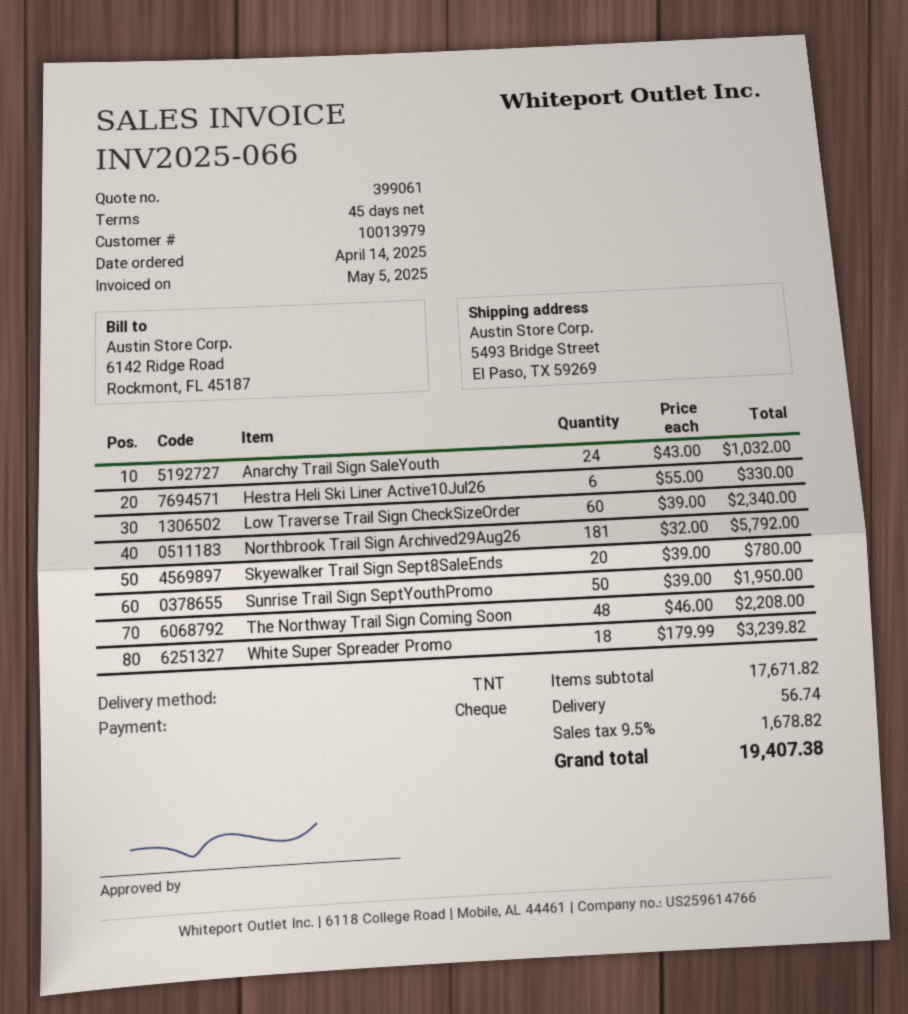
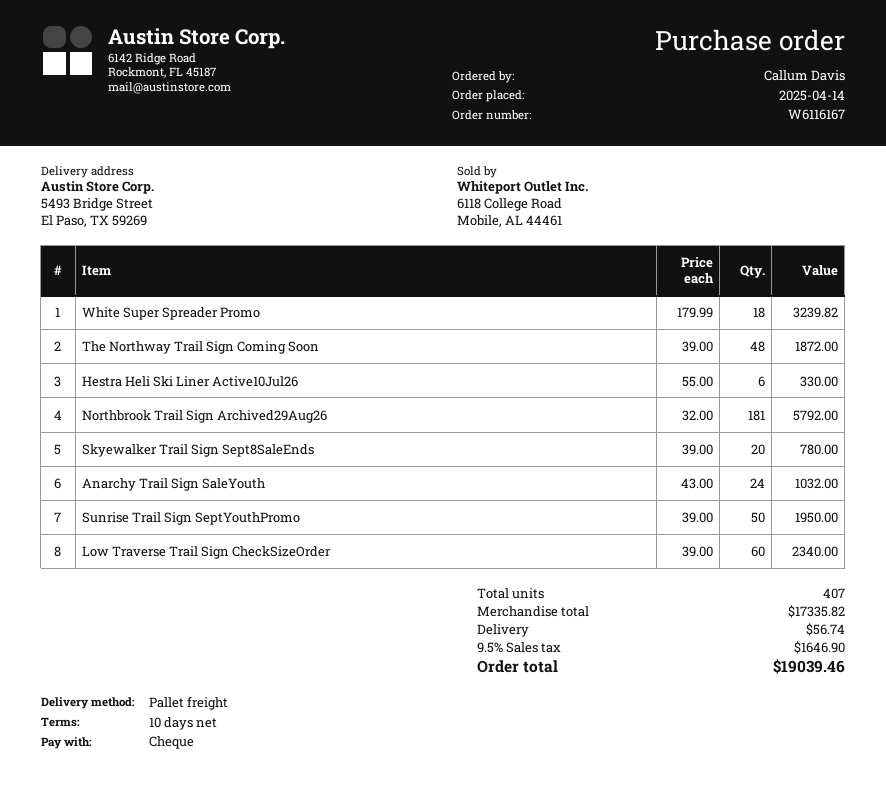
payment terms: 45 days -> 10 days
shipping method: TNT -> pallet freight
The Northway Trail Sign Coming Soon: 48 x 46.00 = 2208.00 -> 48 x 39.00 = 1872.00
subtotal: 17671.82 -> 17335.82
tax: 9.5% = 1678.82 -> 9.5% = 1646.90
total: 19407.38 -> 19039.46

